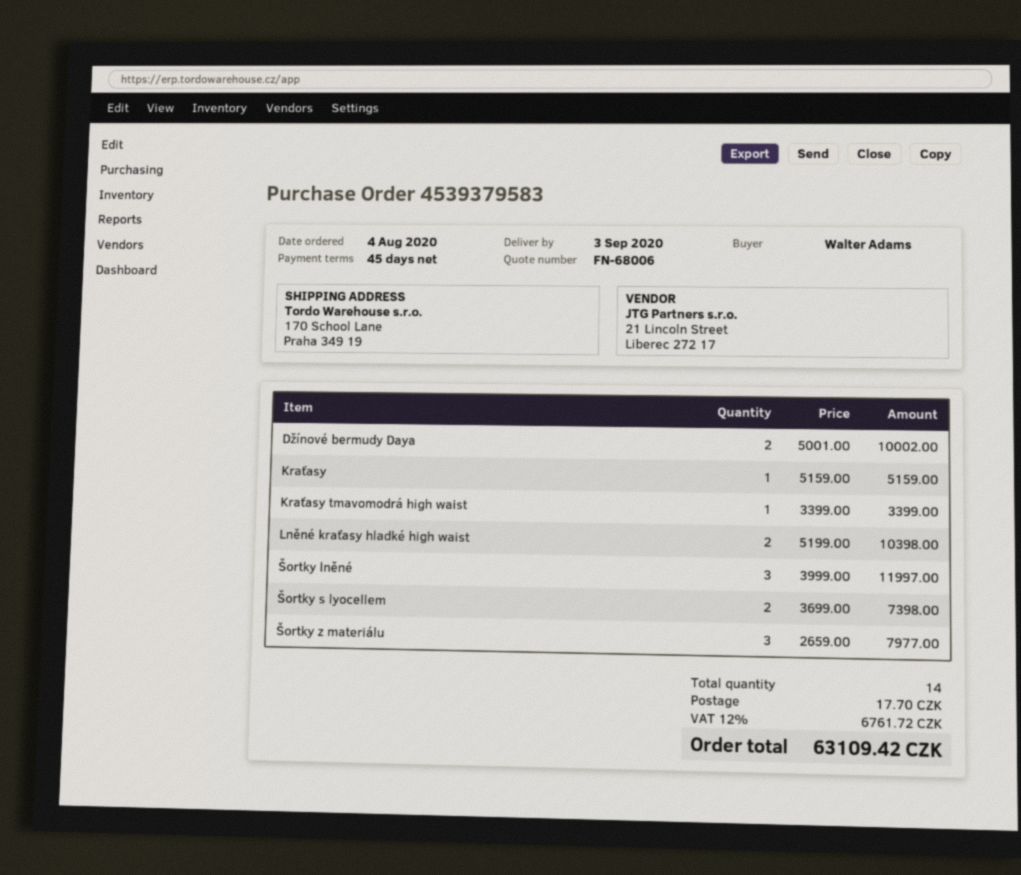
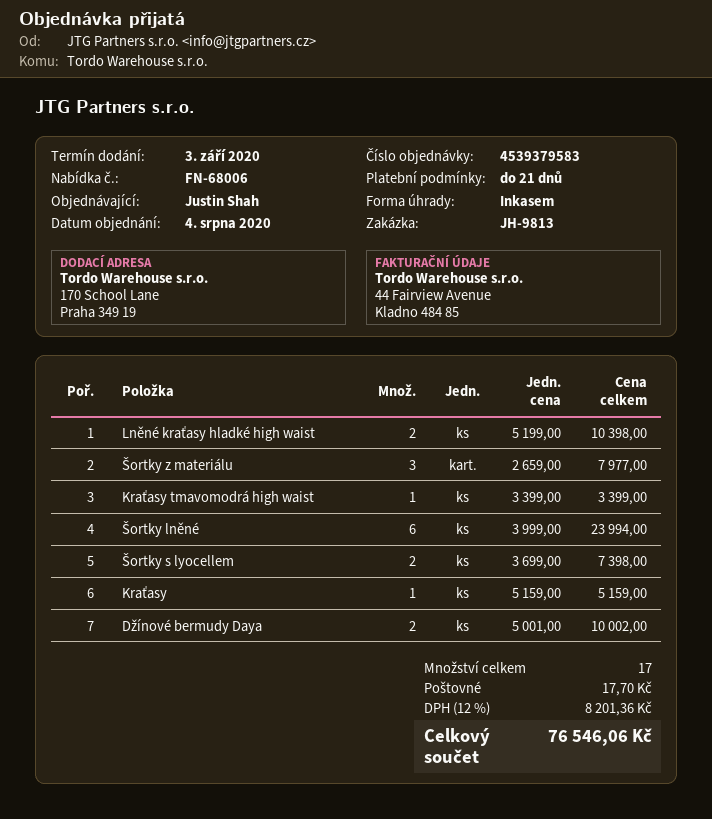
payment terms: 45 days -> 21 days
ordered by: Walter Adams -> Justin Shah
Šortky lněné: 3 x 3999.00 = 11997.00 -> 6 x 3999.00 = 23994.00
total quantity: 14 -> 17
tax: 12% = 6761.72 -> 12% = 8201.36
total: 63109.42 -> 76546.06

